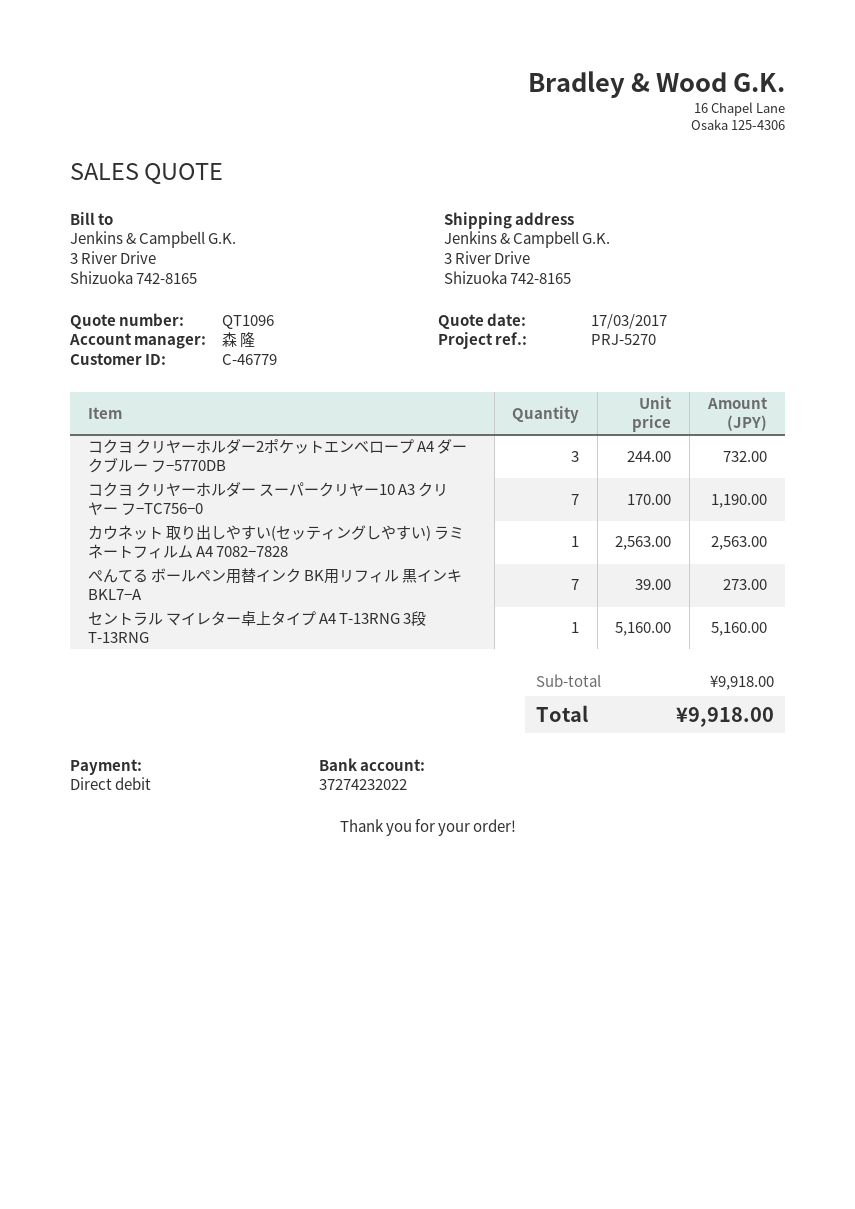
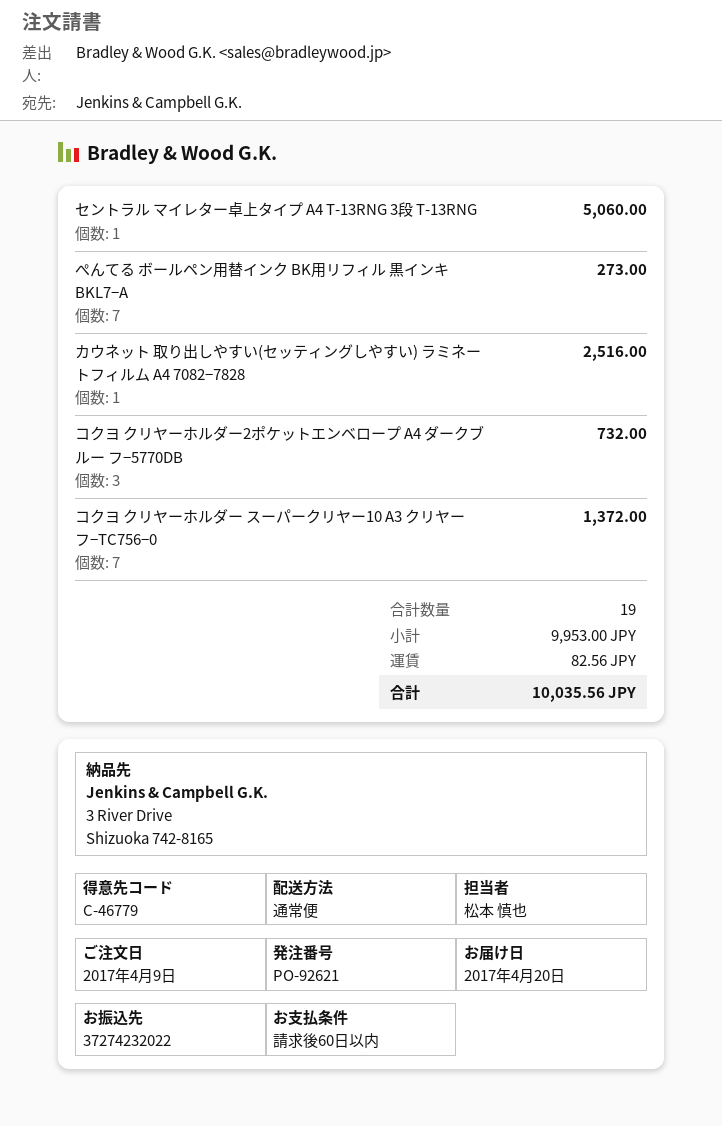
sales rep: 森 隆 -> 松本 慎也
コクヨ クリヤーホルダー スーパークリヤー10 A3 クリヤー フ−TC756−0: 7 for 1190.00 -> 7 for 1372.00
カウネット 取り出しやすい(セッティングしやすい) ラミネートフィルム A4 7082−7828: 1 for 2563.00 -> 1 for 2516.00
セントラル マイレター卓上タイプ A4 T-13RNG 3段 T-13RNG: 1 for 5160.00 -> 1 for 5060.00
subtotal: 9918.00 -> 9953.00
shipping: none -> 82.56
total: 9918.00 -> 10035.56

